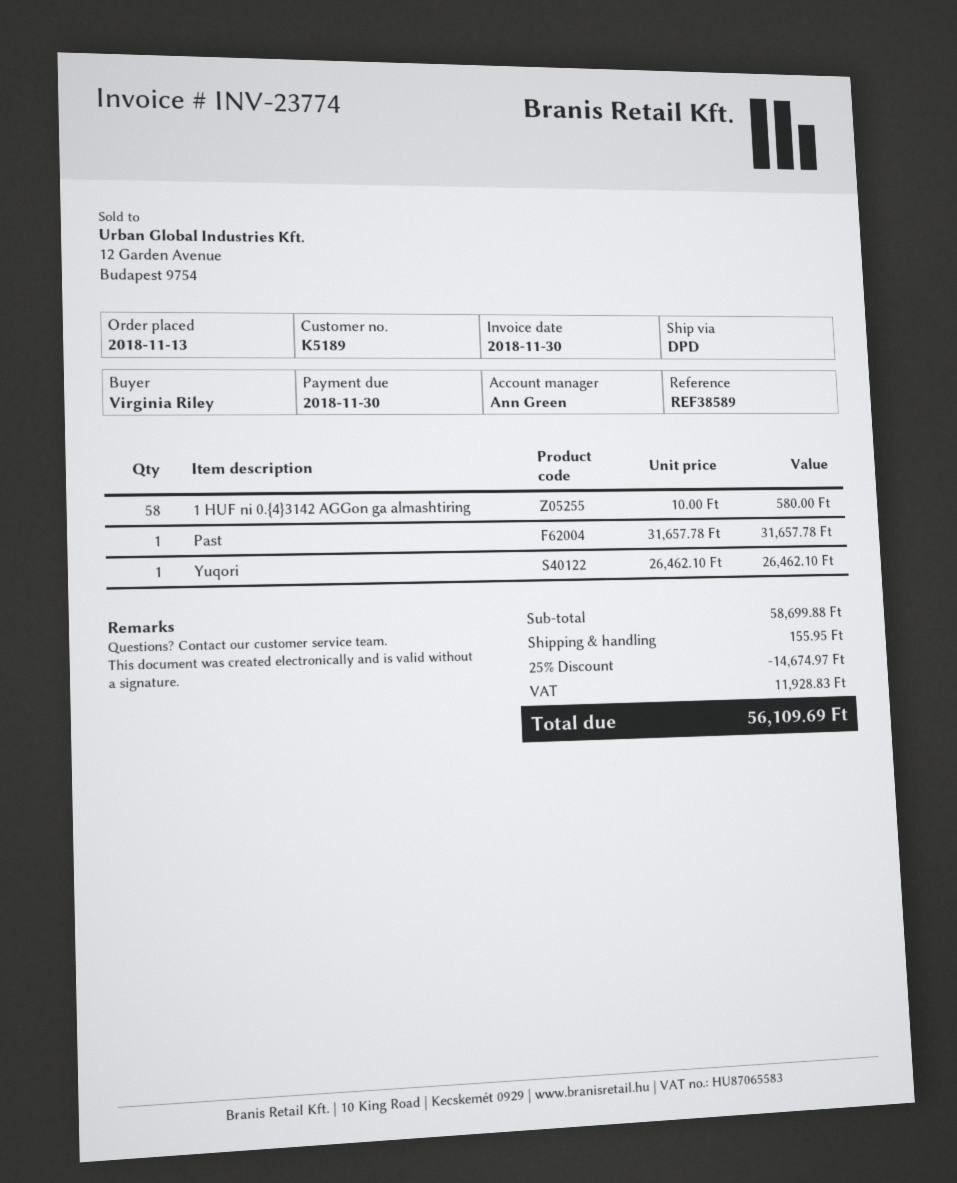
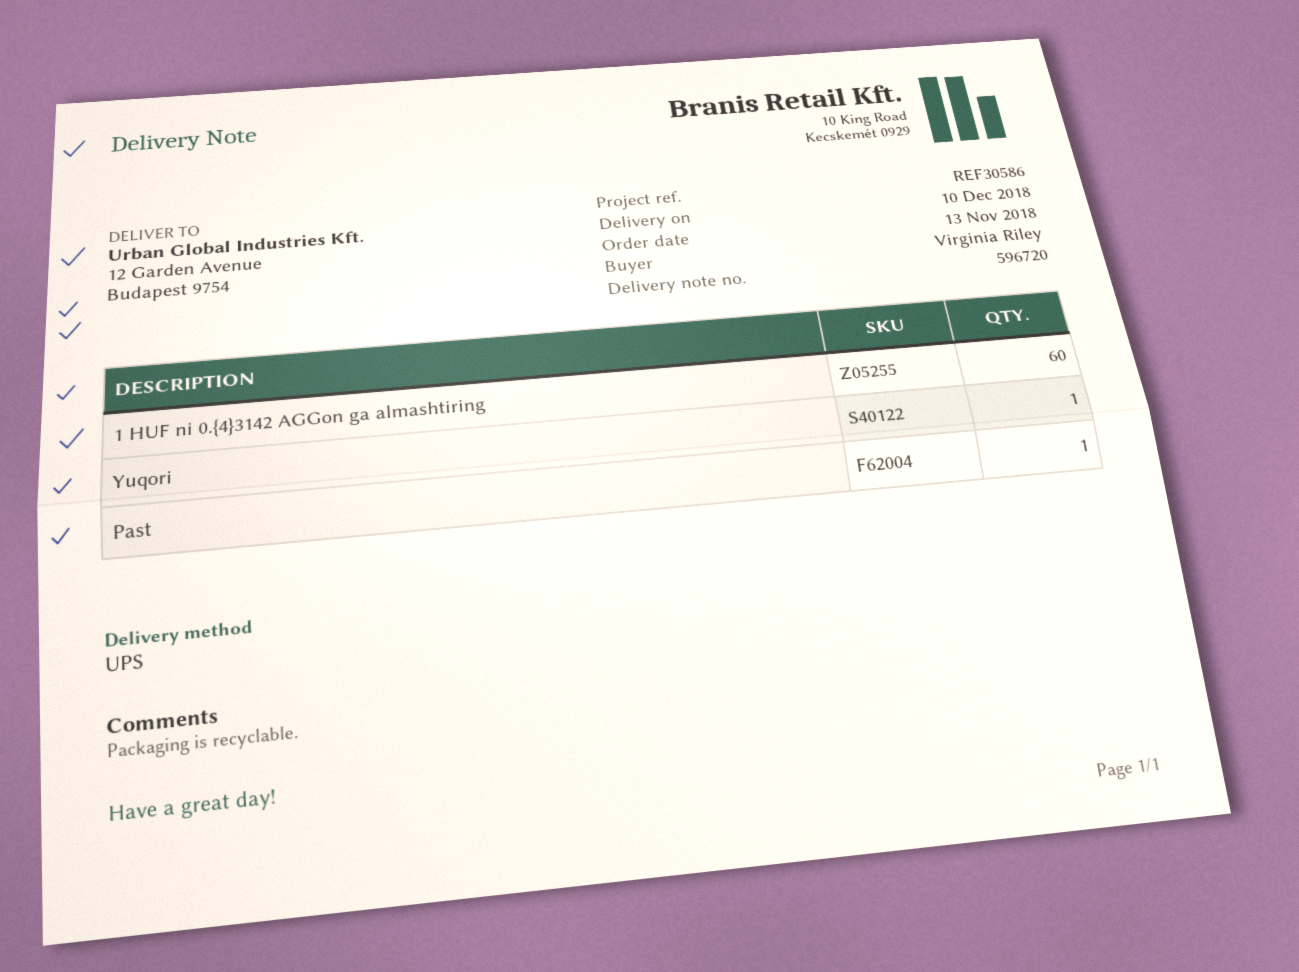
reference: REF38589 -> REF30586
shipping method: DPD -> UPS
1 HUF ni 0.{4}3142 AGGon ga almashtiring: 58 -> 60

